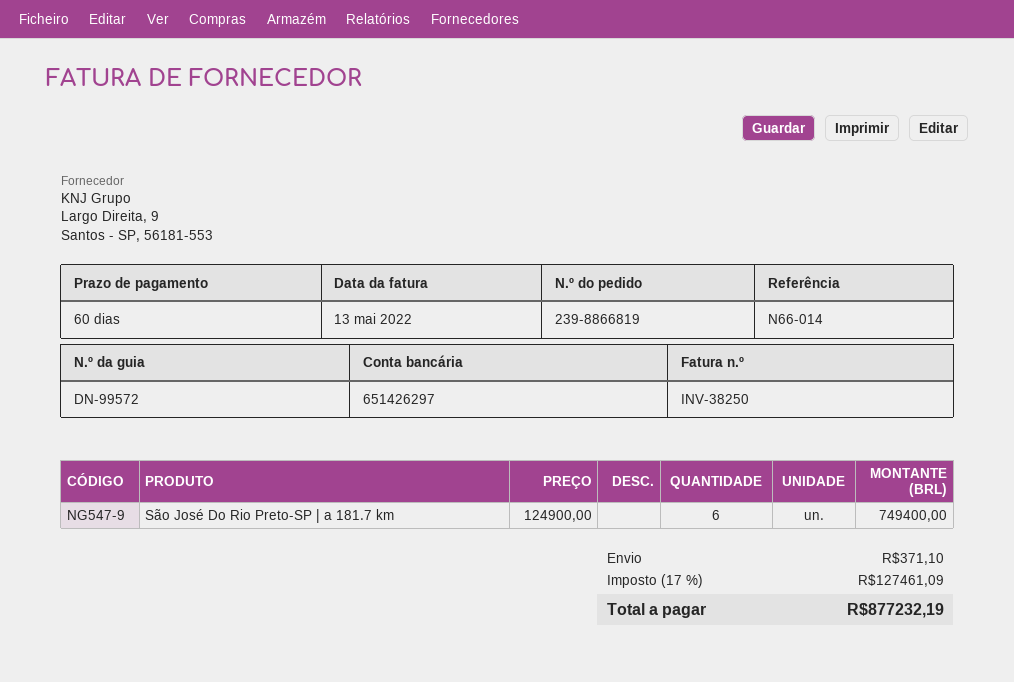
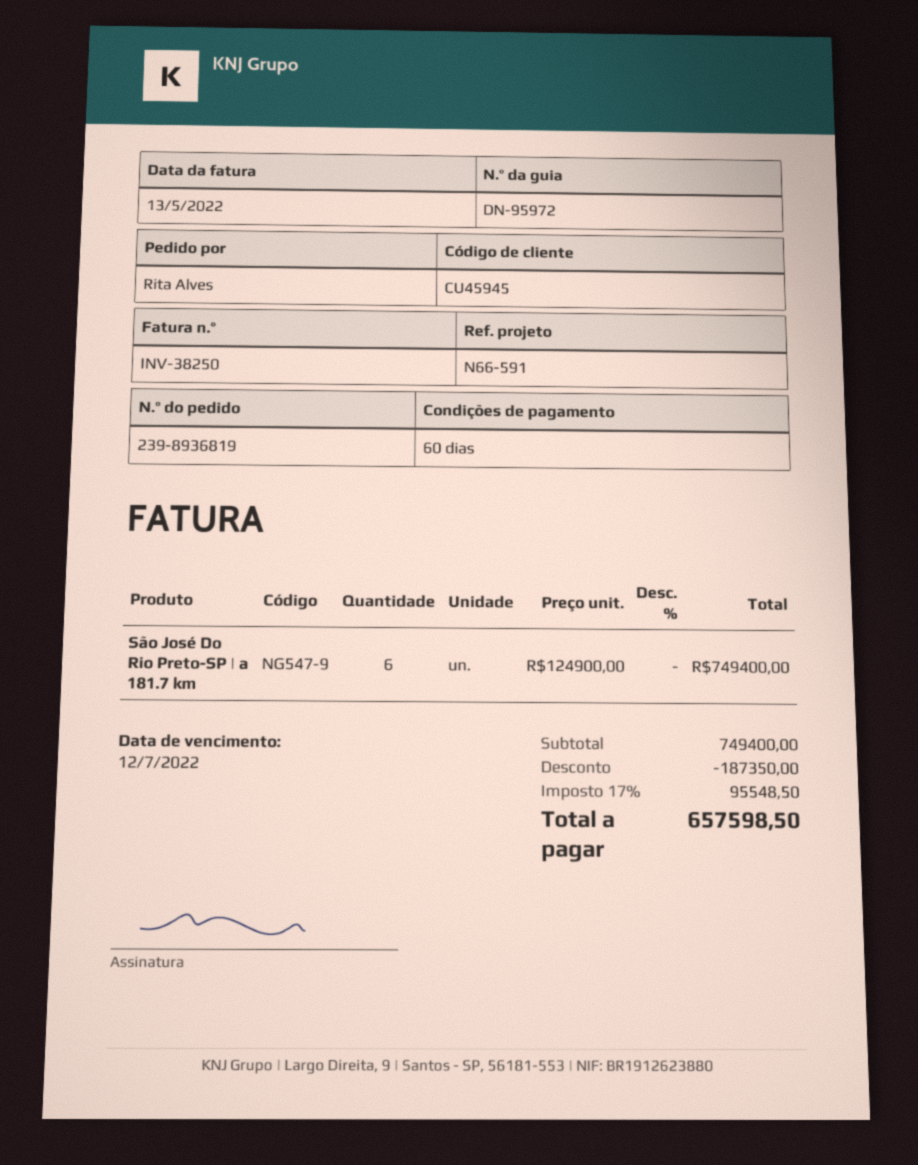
order number: 239-8866819 -> 239-8936819
delivery note number: DN-99572 -> DN-95972
reference: N66-014 -> N66-591
discount: none -> 187350.00
shipping: 371.10 -> none
tax: 17% = 127461.09 -> 17% = 95548.50
total: 877232.19 -> 657598.50

